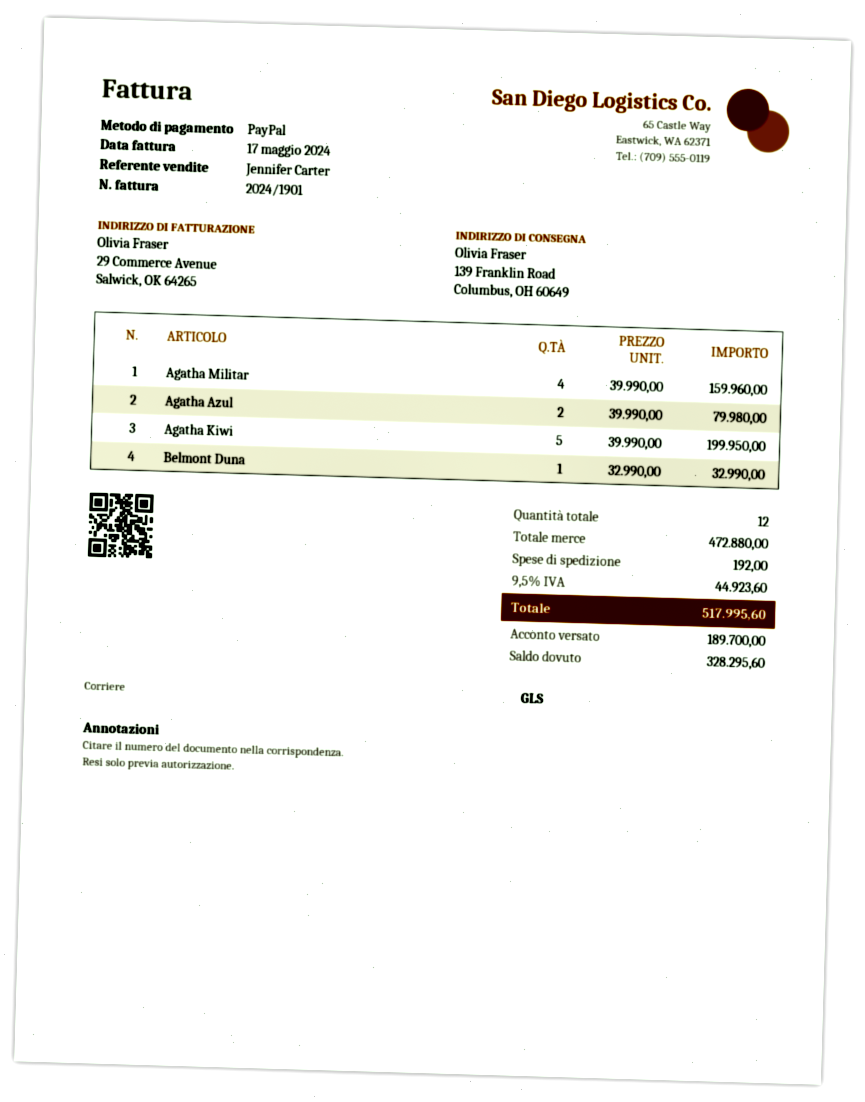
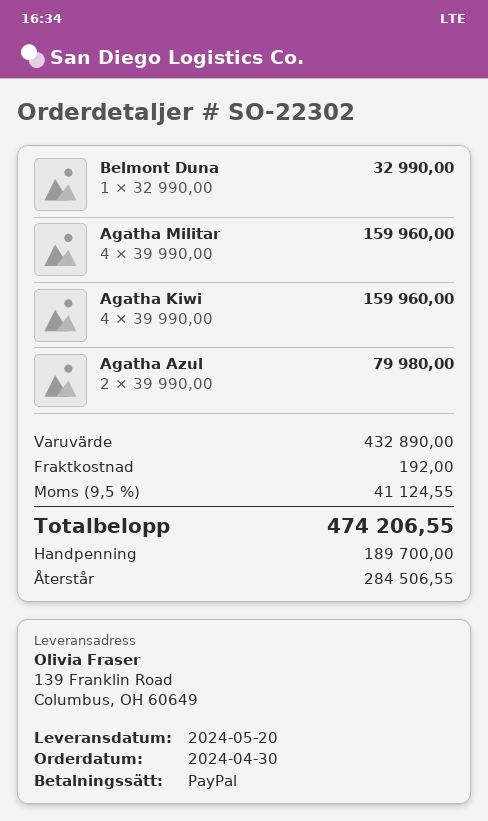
Agatha Kiwi: 5 x 39990.00 = 199950.00 -> 4 x 39990.00 = 159960.00
subtotal: 472880.00 -> 432890.00
tax: 9.5% = 44923.60 -> 9.5% = 41124.55
total: 517995.60 -> 474206.55
balance: 328295.60 -> 284506.55

